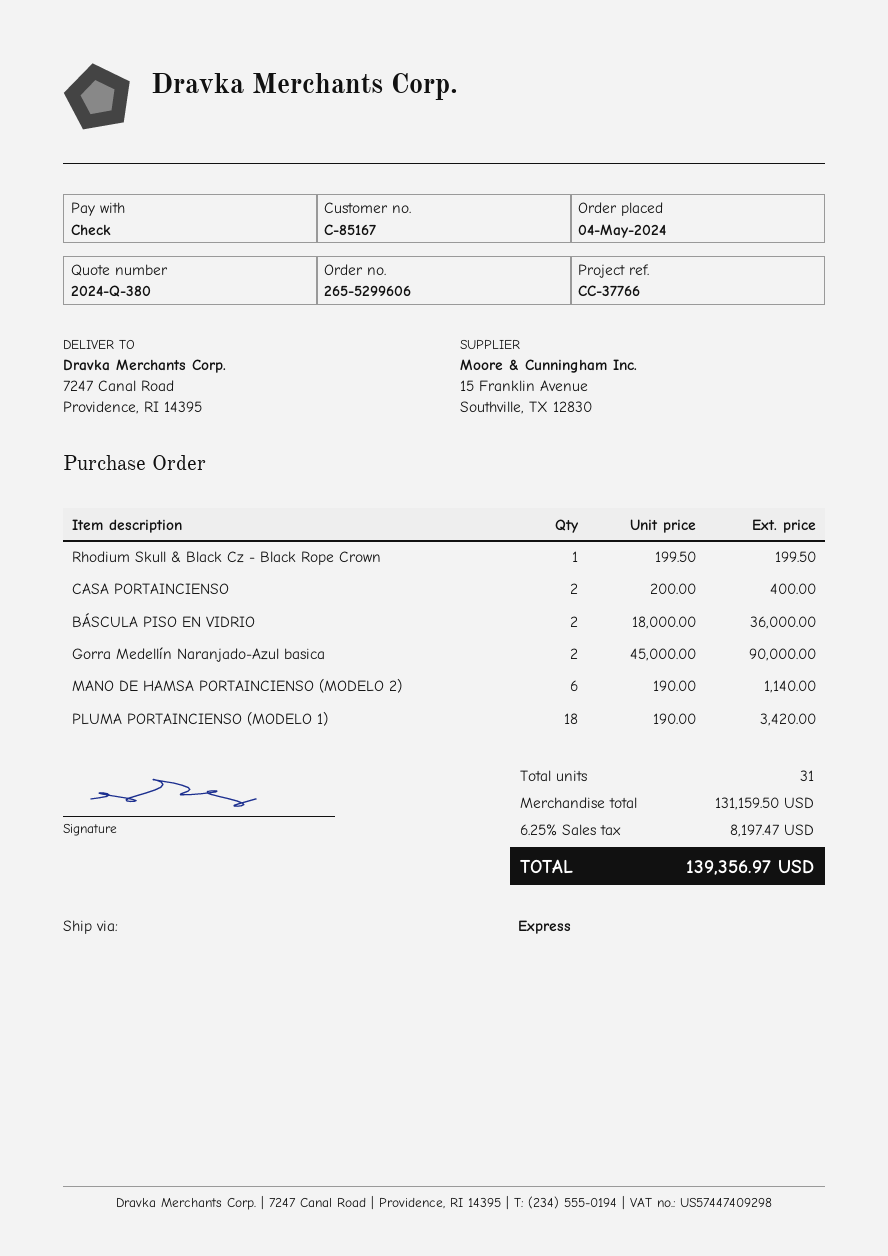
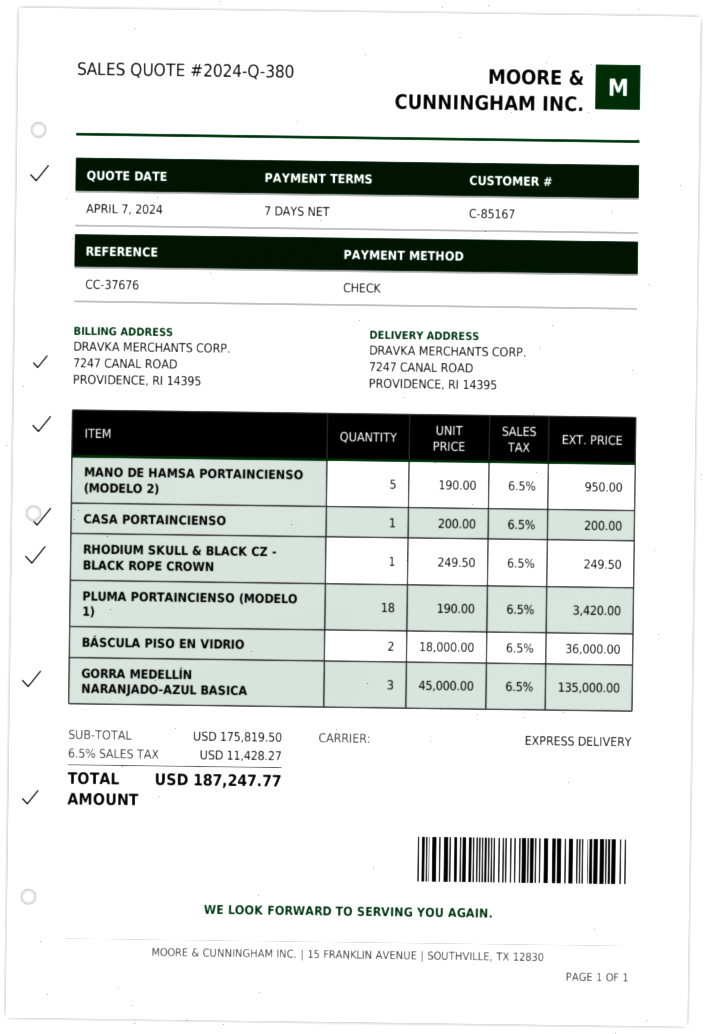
reference: CC-37766 -> CC-37676
Rhodium Skull & Black Cz - Black Rope Crown: 1 x 199.50 = 199.50 -> 1 x 249.50 = 249.50
CASA PORTAINCIENSO: 2 x 200.00 = 400.00 -> 1 x 200.00 = 200.00
Gorra Medellín Naranjado-Azul basica: 2 x 45000.00 = 90000.00 -> 3 x 45000.00 = 135000.00
MANO DE HAMSA PORTAINCIENSO (MODELO 2): 6 x 190.00 = 1140.00 -> 5 x 190.00 = 950.00
subtotal: 131159.50 -> 175819.50
tax: 6.25% = 8197.47 -> 6.5% = 11428.27
total: 139356.97 -> 187247.77

